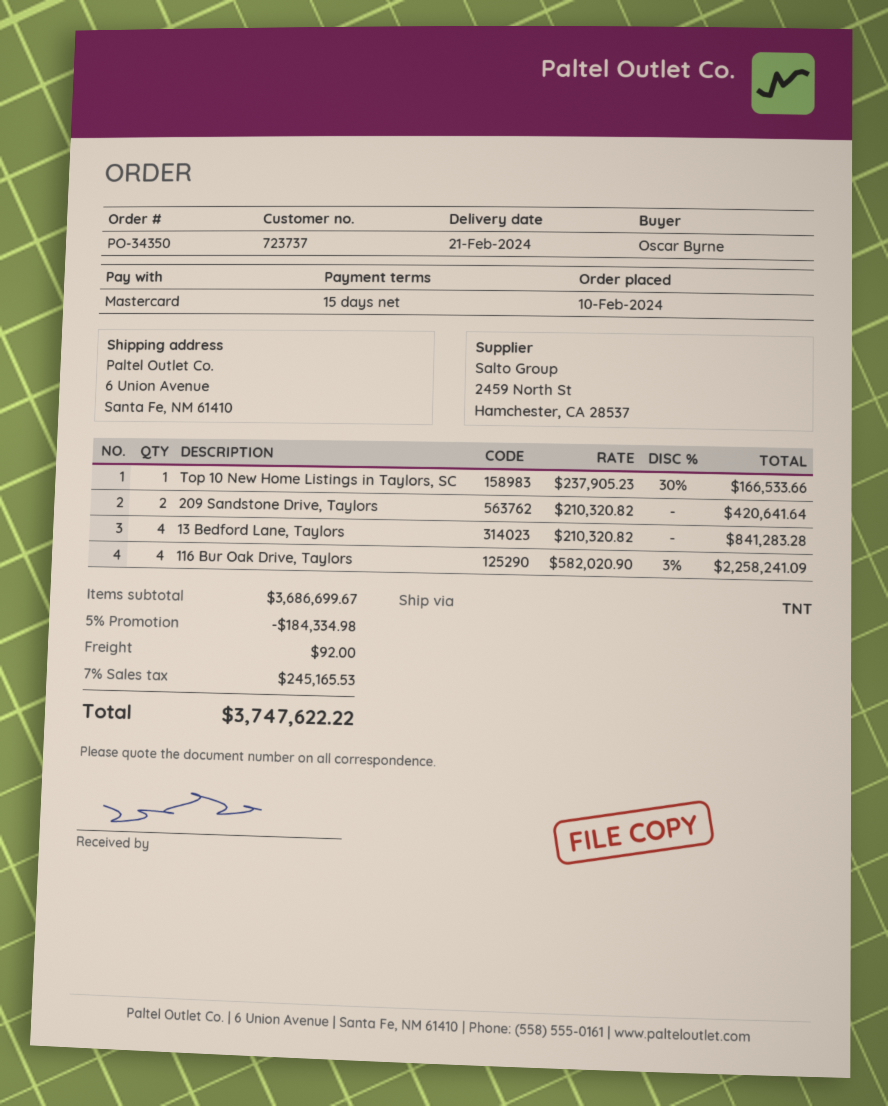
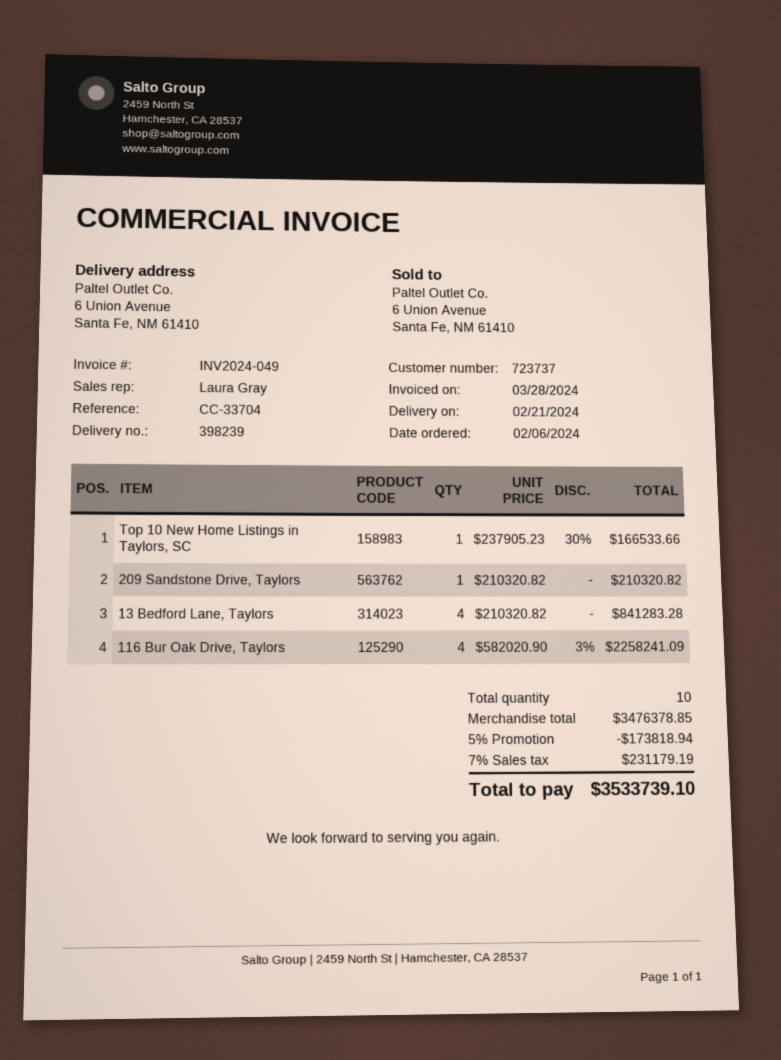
order date: 2024-02-10 -> 2024-02-06
209 Sandstone Drive, Taylors: 2 x 210320.82 = 420641.64 -> 1 x 210320.82 = 210320.82
subtotal: 3686699.67 -> 3476378.85
discount: 5% = 184334.98 -> 5% = 173818.94
shipping: 92.00 -> none
tax: 7% = 245165.53 -> 7% = 231179.19
total: 3747622.22 -> 3533739.10

